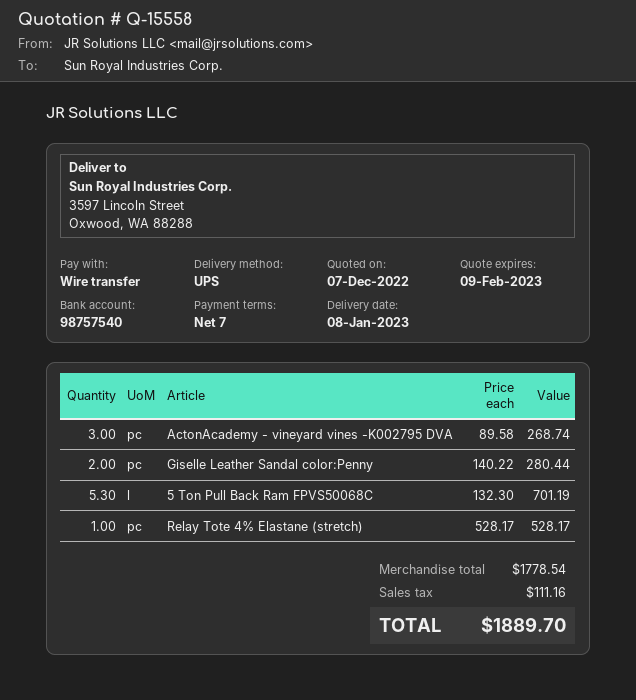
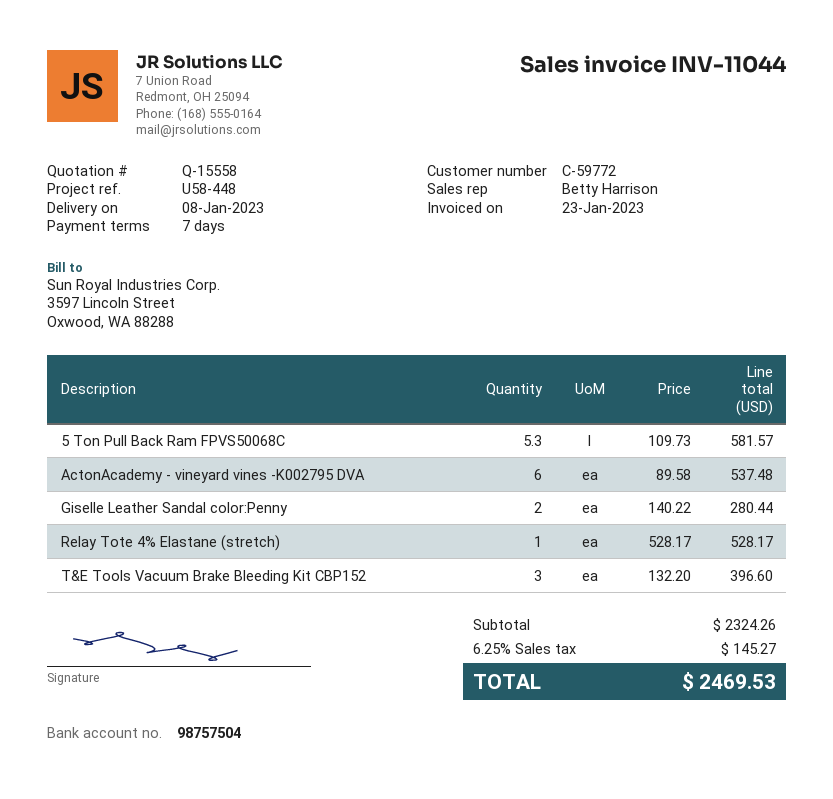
bank account: 98757540 -> 98757504
ActonAcademy - vineyard vines -K002795 DVA: 3 x 89.58 = 268.74 -> 6 x 89.58 = 537.48
5 Ton Pull Back Ram FPVS50068C: 5.3 x 132.30 = 701.19 -> 5.3 x 109.73 = 581.57
T&E Tools Vacuum Brake Bleeding Kit CBP152: none -> 3 x 132.20 = 396.60
subtotal: 1778.54 -> 2324.26
tax: 111.16 -> 145.27
total: 1889.70 -> 2469.53

